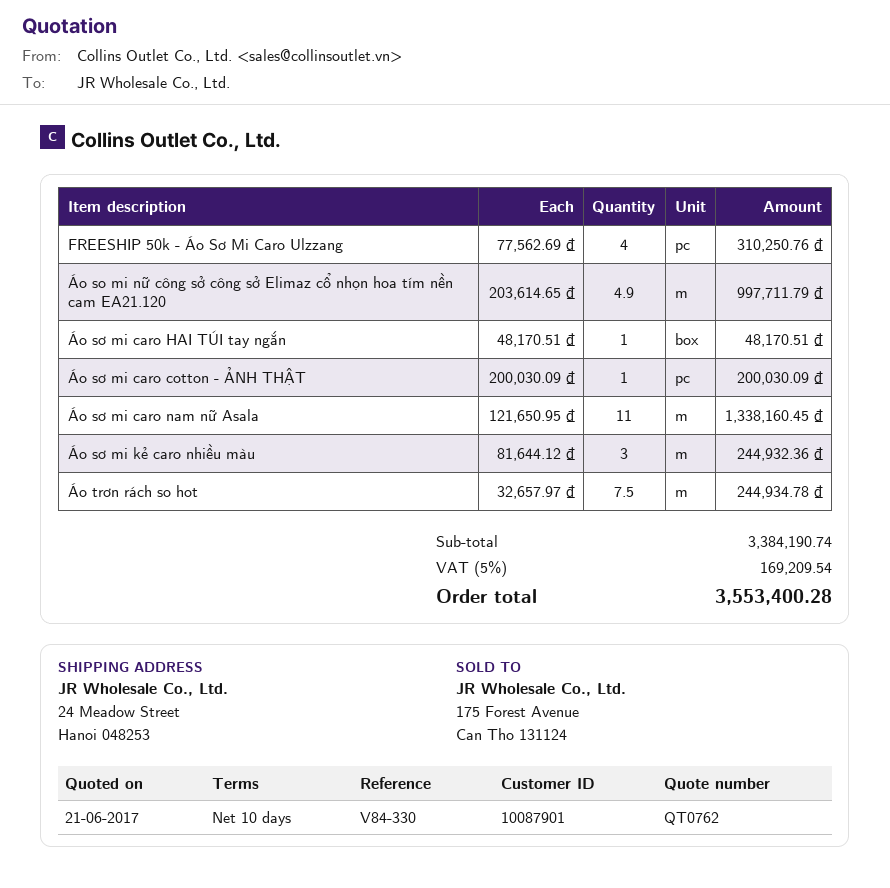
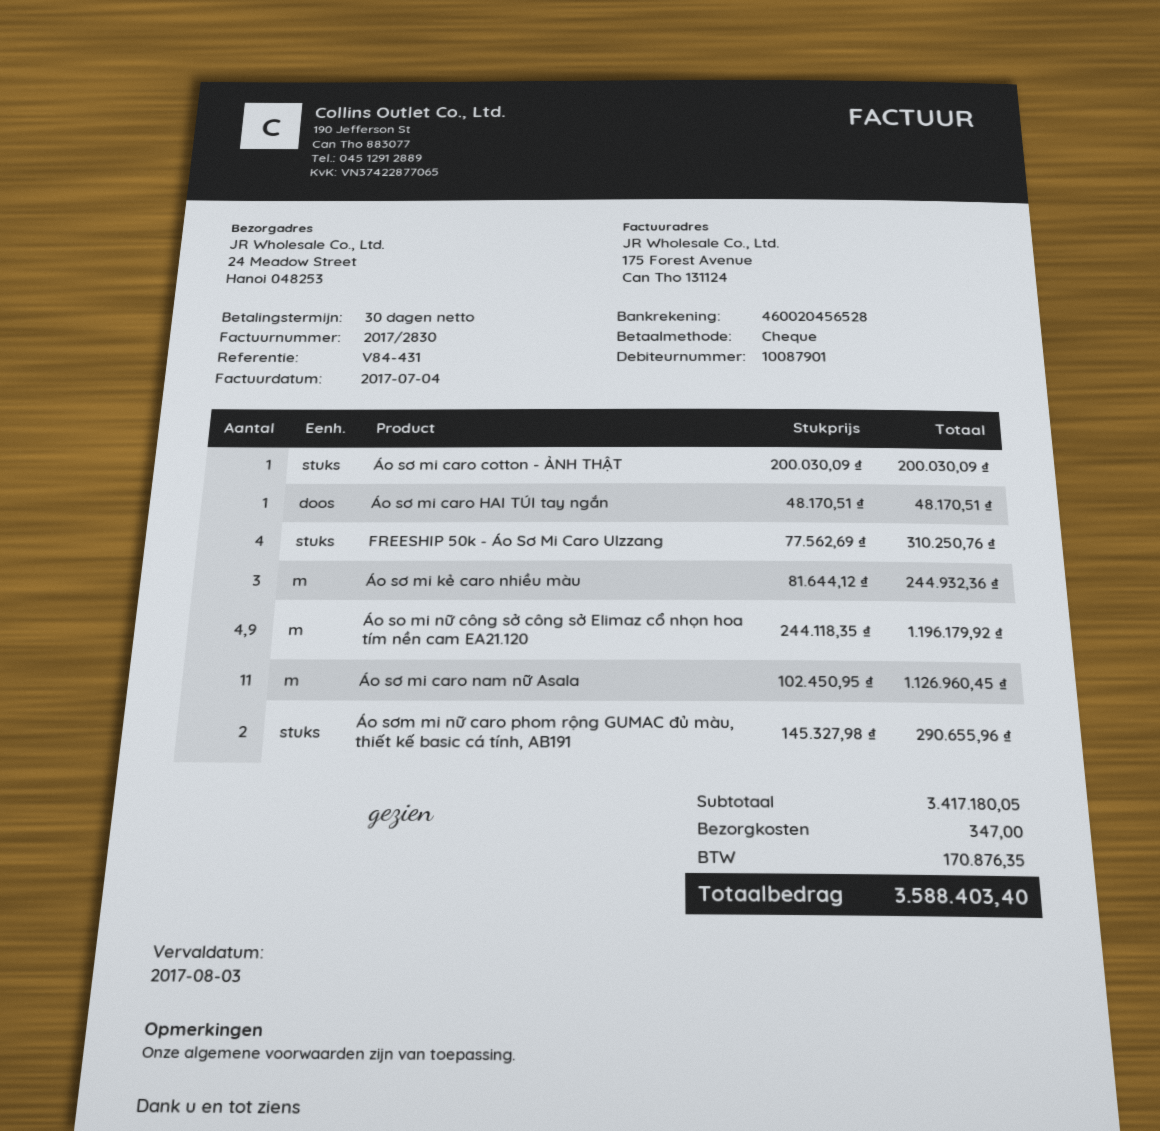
payment terms: 10 days -> 30 days
reference: V84-330 -> V84-431
Áo so mi nữ công sở công sở Elimaz cổ nhọn hoa tím nền cam EA21.120: 4.9 x 203614.65 = 997711.79 -> 4.9 x 244118.35 = 1196179.92
Áo sơ mi caro nam nữ Asala: 11 x 121650.95 = 1338160.45 -> 11 x 102450.95 = 1126960.45
Áo trơn rách so hot: 7.5 x 32657.97 = 244934.78 -> none
Áo sơm mi nữ caro phom rộng GUMAC đủ màu, thiết kế basic cá tính, AB191: none -> 2 x 145327.98 = 290655.96
subtotal: 3384190.74 -> 3417180.05
shipping: none -> 347.00
tax: 169209.54 -> 170876.35
total: 3553400.28 -> 3588403.40

